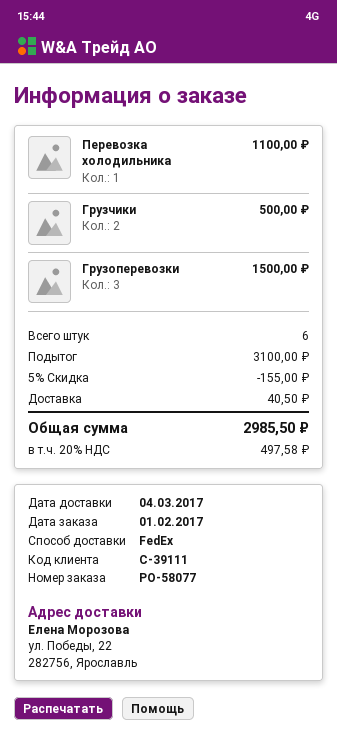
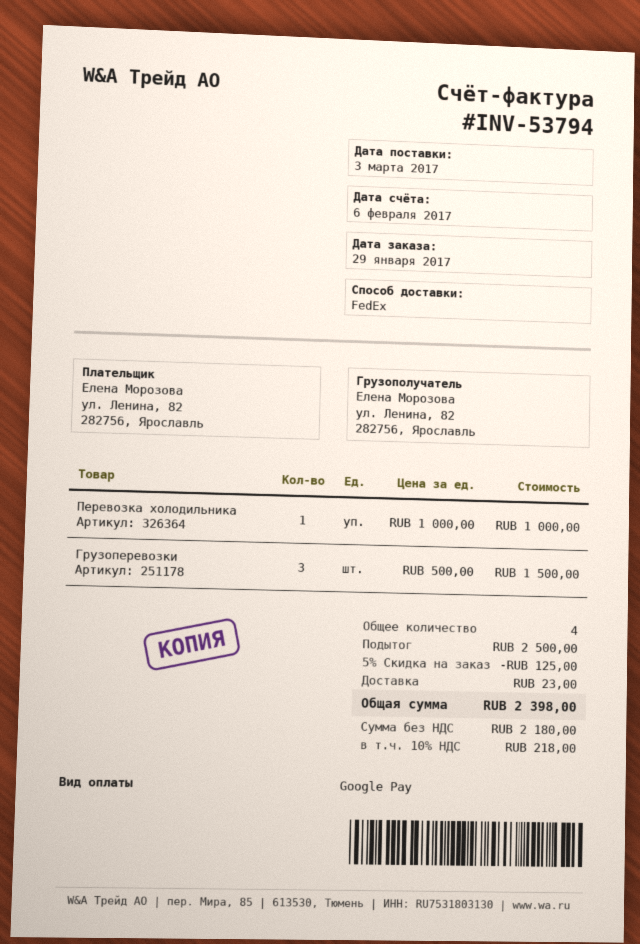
order date: 2017-02-01 -> 2017-01-29
delivery date: 2017-03-04 -> 2017-03-03
ship to: ул. Победы, 22, 282756, Ярославль -> ул. Ленина, 82, 282756, Ярославль
Перевозка холодильника: 1 for 1100.00 -> 1 for 1000.00
Грузчики: 2 for 500.00 -> none
total quantity: 6 -> 4
subtotal: 3100.00 -> 2500.00
discount: 5% = 155.00 -> 5% = 125.00
shipping: 40.50 -> 23.00
tax: 20% = 497.58 -> 10% = 218.00
total: 2985.50 -> 2398.00

